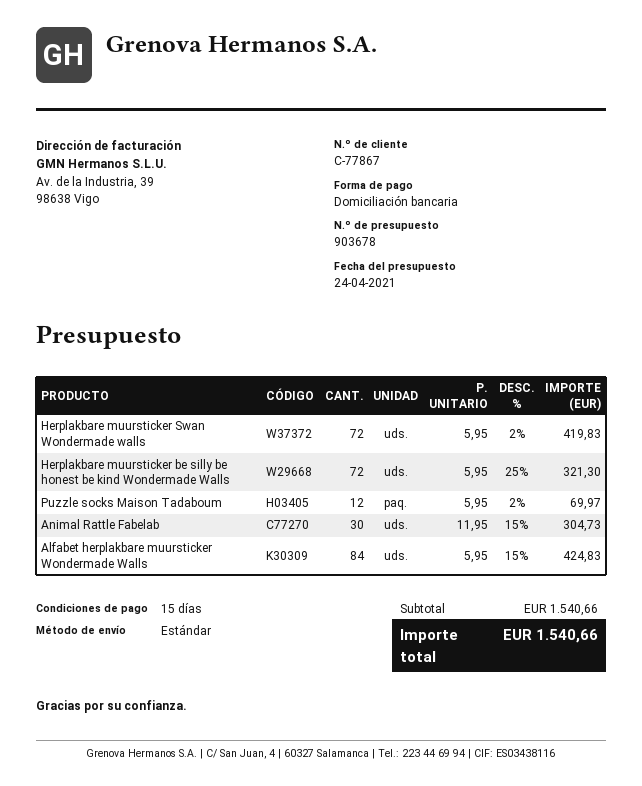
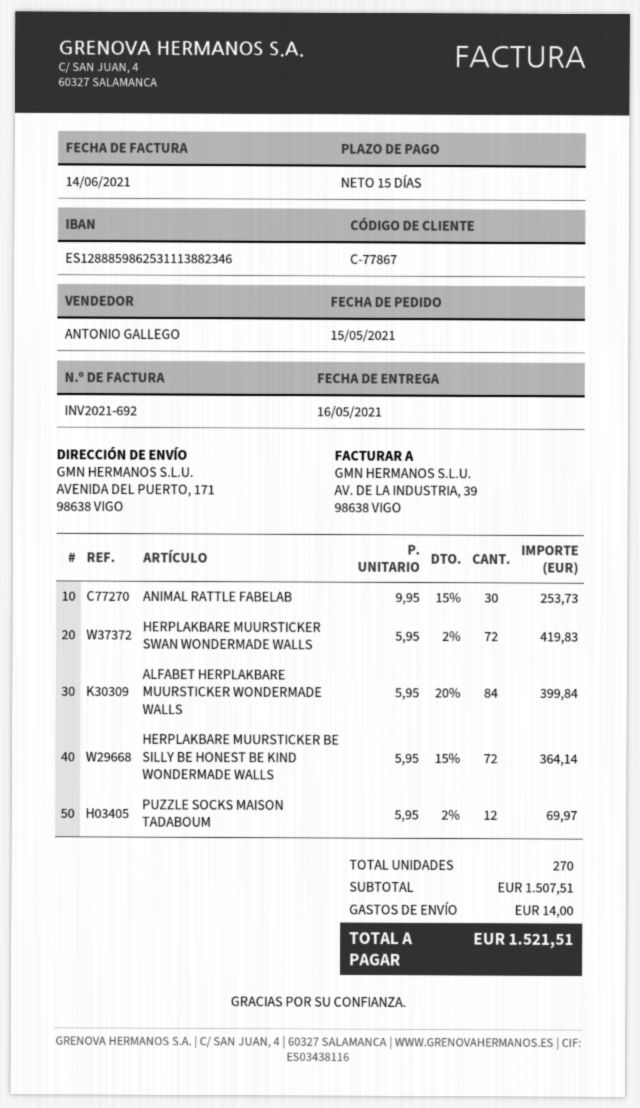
Herplakbare muursticker be silly be honest be kind Wondermade Walls: 72 x 5.95 - 25% = 321.30 -> 72 x 5.95 - 15% = 364.14
Animal Rattle Fabelab: 30 x 11.95 - 15% = 304.73 -> 30 x 9.95 - 15% = 253.73
Alfabet herplakbare muursticker Wondermade Walls: 84 x 5.95 - 15% = 424.83 -> 84 x 5.95 - 20% = 399.84
subtotal: 1540.66 -> 1507.51
shipping: none -> 14.00
total: 1540.66 -> 1521.51

